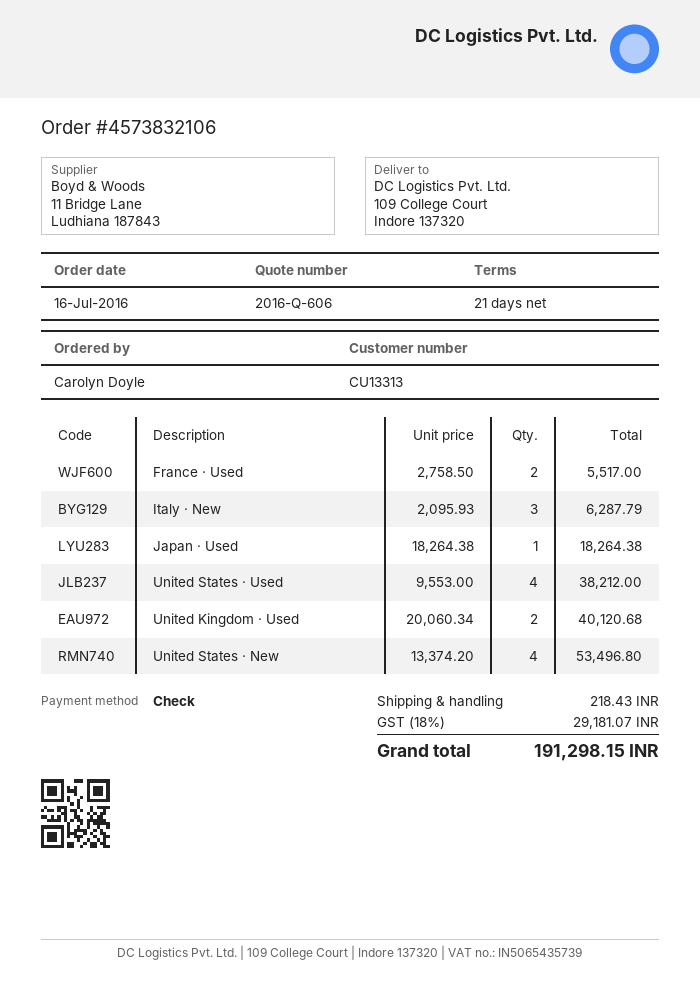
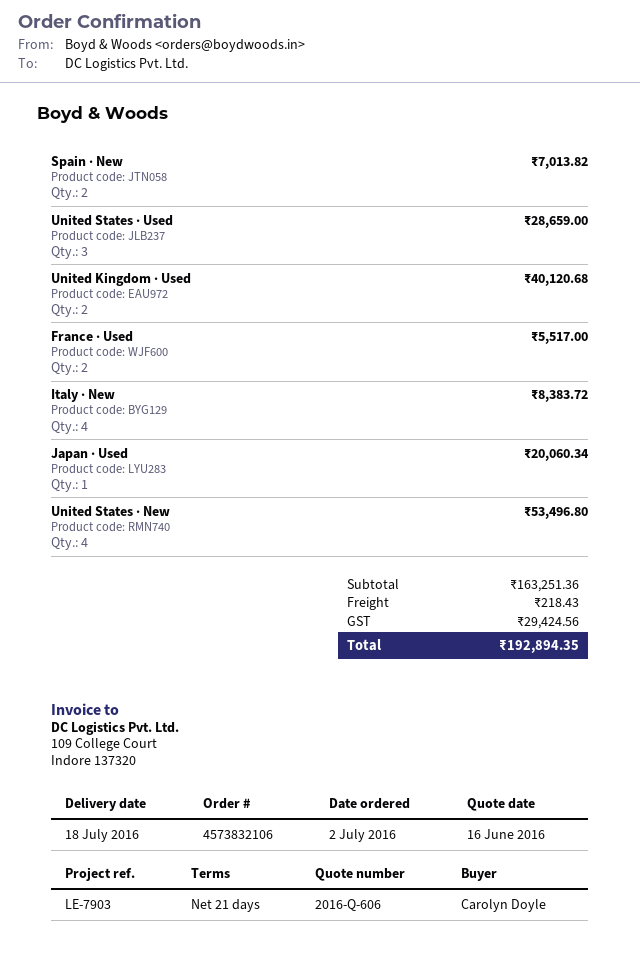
order date: 2016-07-16 -> 2016-07-02
Italy · New: 3 for 6287.79 -> 4 for 8383.72
Japan · Used: 1 for 18264.38 -> 1 for 20060.34
United States · Used: 4 for 38212.00 -> 3 for 28659.00
Spain · New: none -> 2 for 7013.82
tax: 29181.07 -> 29424.56
total: 191298.15 -> 192894.35

